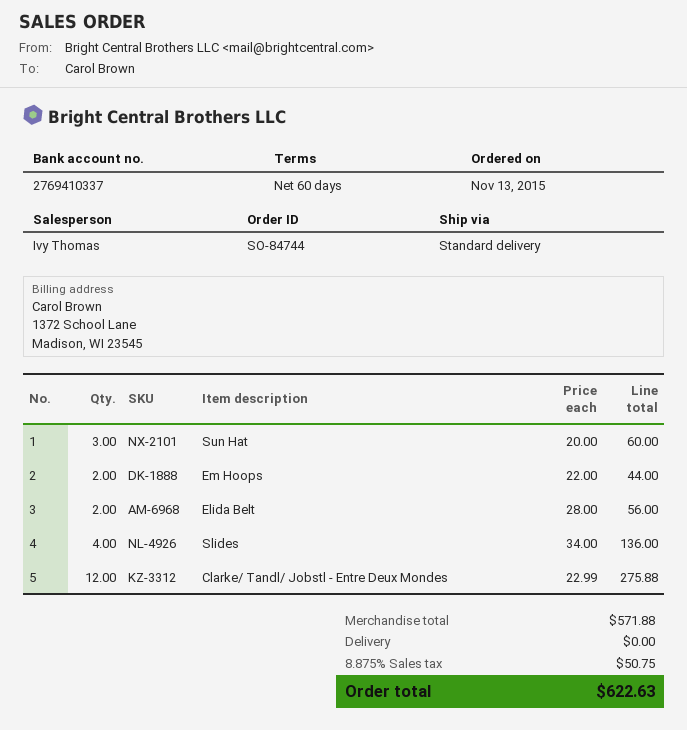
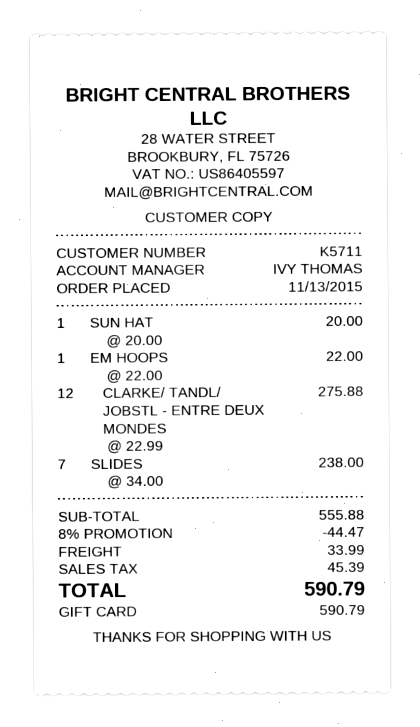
Sun Hat: 3 x 20.00 = 60.00 -> 1 x 20.00 = 20.00
Em Hoops: 2 x 22.00 = 44.00 -> 1 x 22.00 = 22.00
Elida Belt: 2 x 28.00 = 56.00 -> none
Slides: 4 x 34.00 = 136.00 -> 7 x 34.00 = 238.00
subtotal: 571.88 -> 555.88
discount: none -> 8% = 44.47
shipping: 0.00 -> 33.99
tax: 50.75 -> 45.39
total: 622.63 -> 590.79

